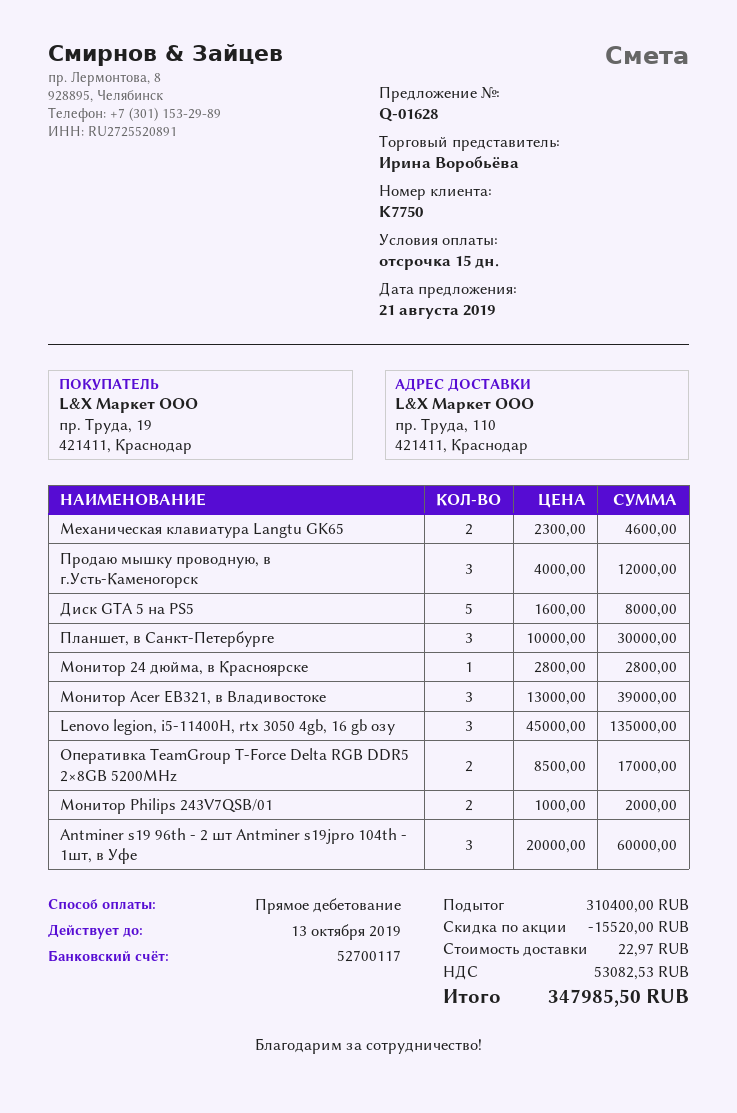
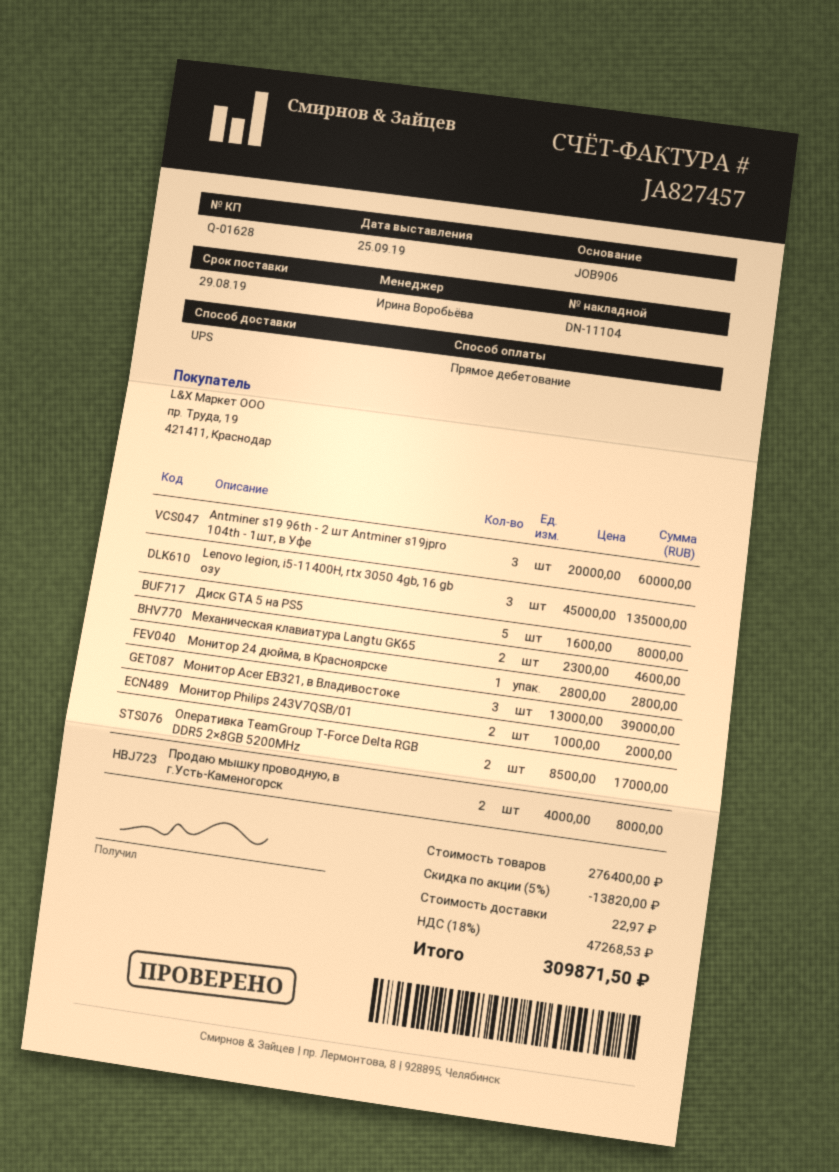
Продаю мышку проводную, в г.Усть-Каменогорск: 3 x 4000.00 = 12000.00 -> 2 x 4000.00 = 8000.00
Планшет, в Санкт-Петербурге: 3 x 10000.00 = 30000.00 -> none
subtotal: 310400.00 -> 276400.00
discount: 15520.00 -> 13820.00
tax: 53082.53 -> 47268.53
total: 347985.50 -> 309871.50

